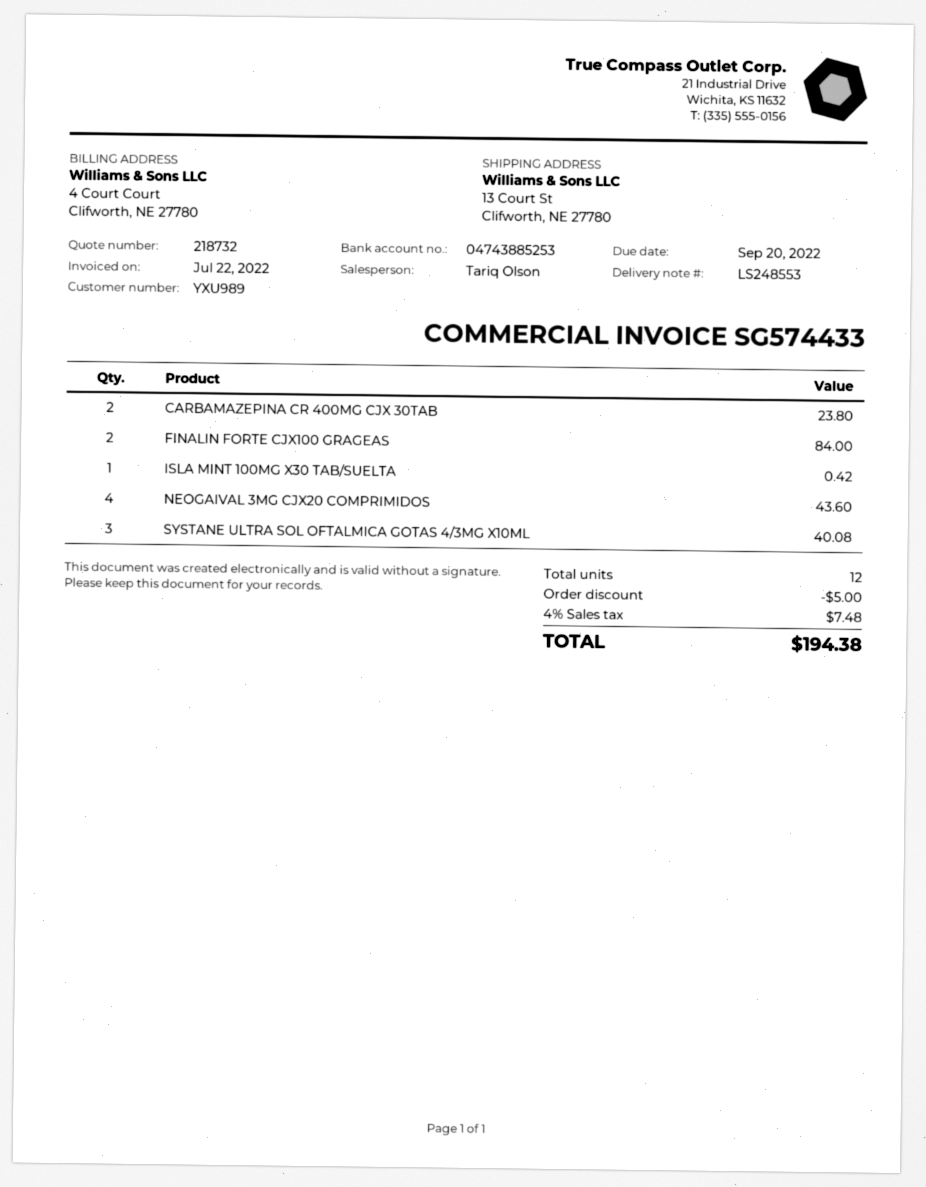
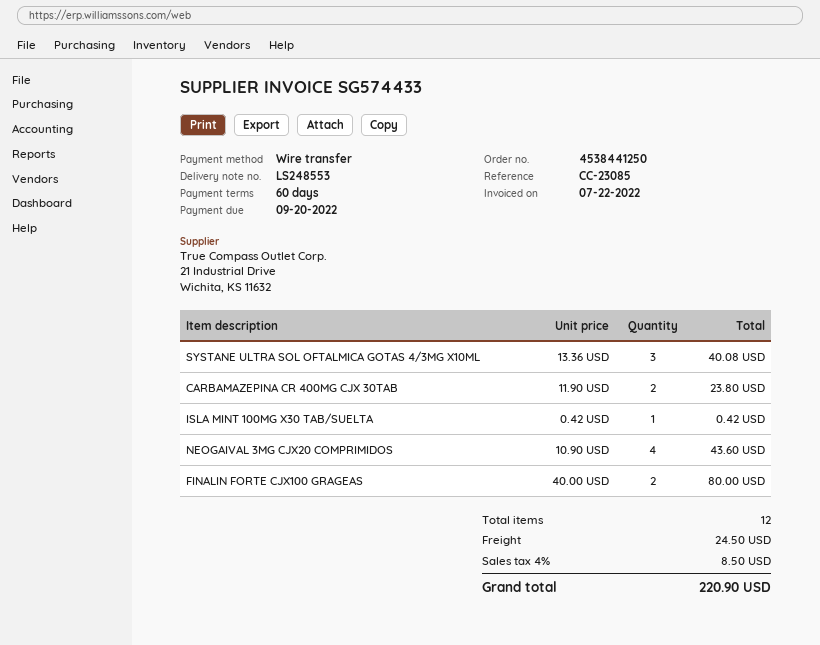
FINALIN FORTE CJX100 GRAGEAS: 2 for 84.00 -> 2 for 80.00
discount: 5.00 -> none
shipping: none -> 24.50
tax: 4% = 7.48 -> 4% = 8.50
total: 194.38 -> 220.90

